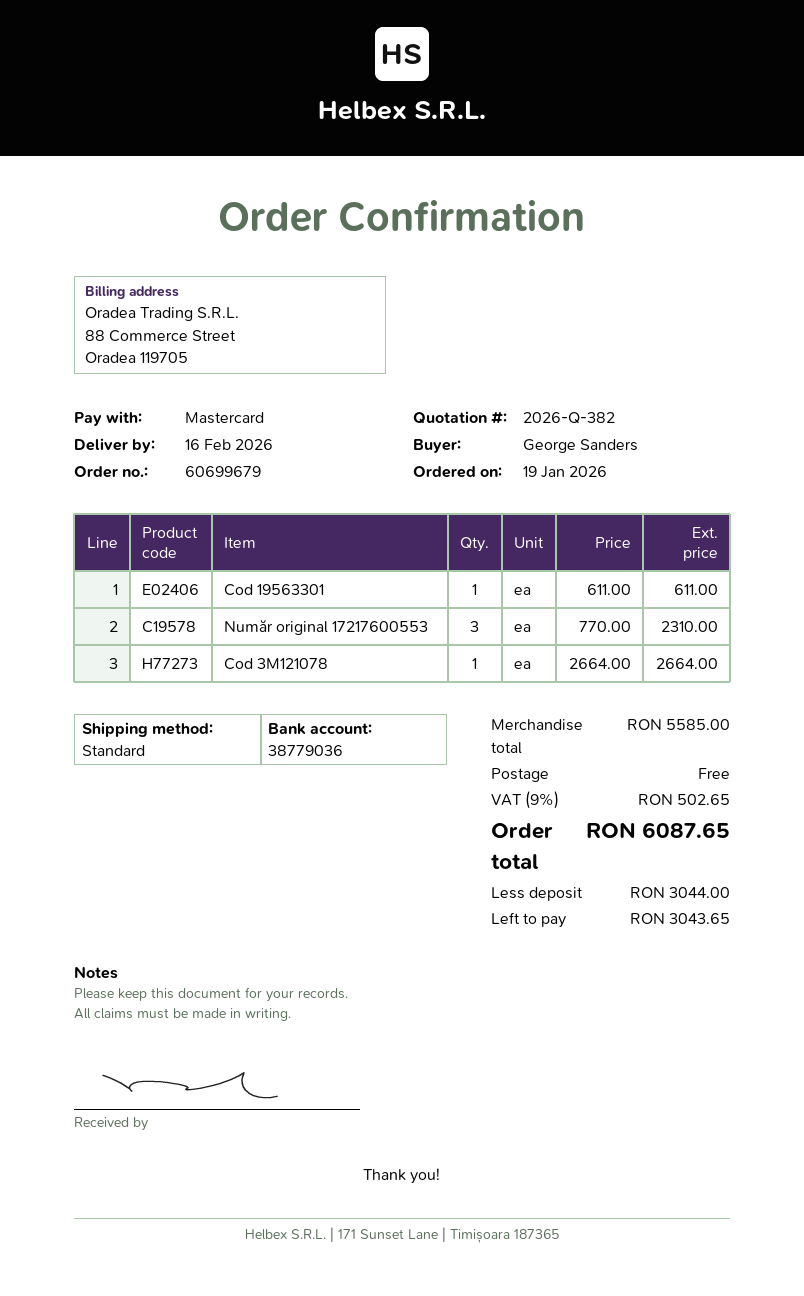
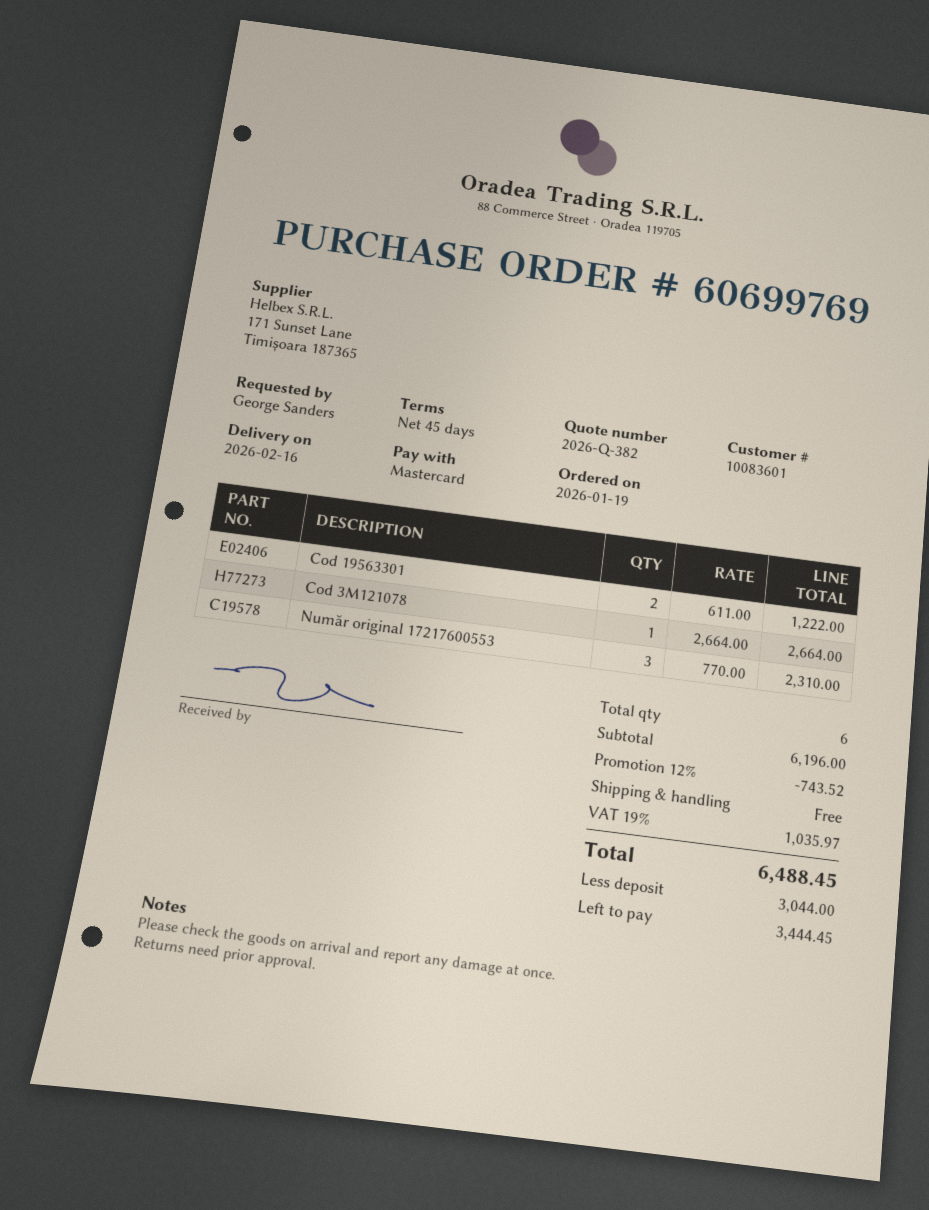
order number: 60699679 -> 60699769
Cod 19563301: 1 x 611.00 = 611.00 -> 2 x 611.00 = 1222.00
subtotal: 5585.00 -> 6196.00
discount: none -> 12% = 743.52
tax: 9% = 502.65 -> 19% = 1035.97
total: 6087.65 -> 6488.45
balance: 3043.65 -> 3444.45

